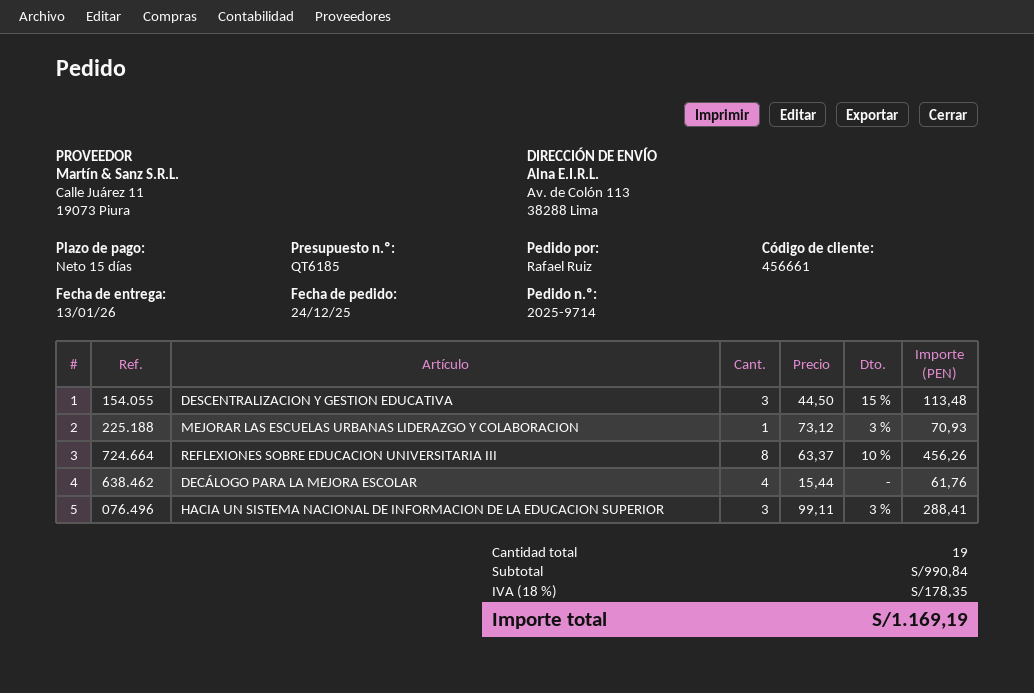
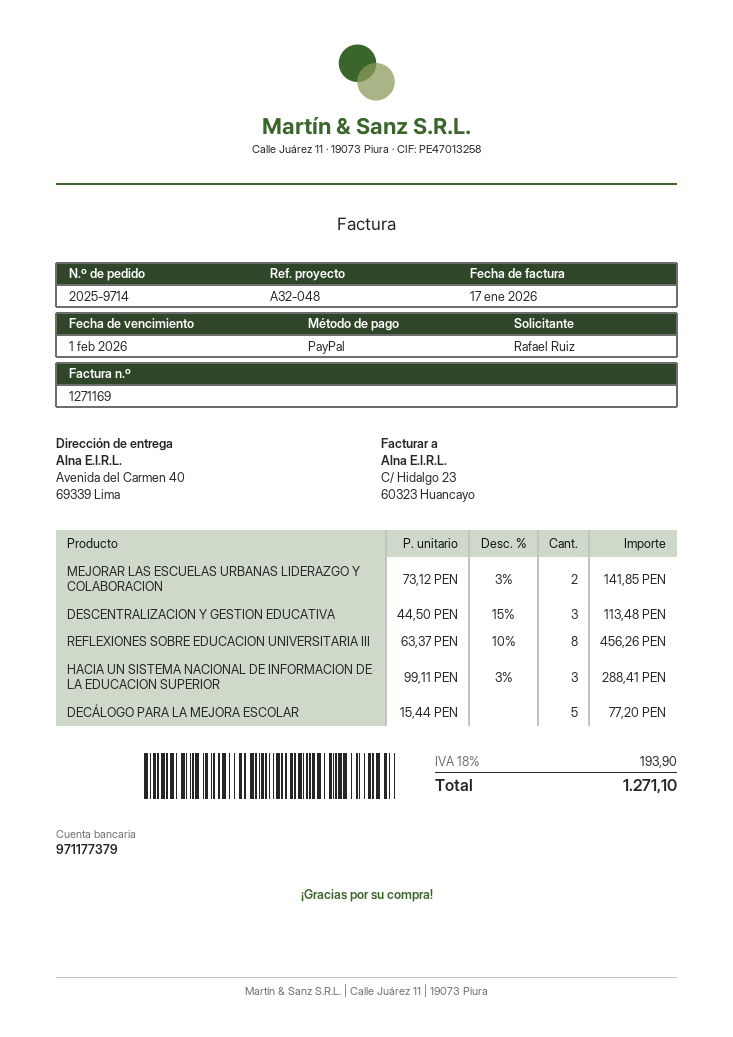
ship to: Av. de Colón 113, 38288 Lima -> Avenida del Carmen 40, 69339 Lima
MEJORAR LAS ESCUELAS URBANAS LIDERAZGO Y COLABORACION: 1 x 73.12 - 3% = 70.93 -> 2 x 73.12 - 3% = 141.85
DECÁLOGO PARA LA MEJORA ESCOLAR: 4 x 15.44 = 61.76 -> 5 x 15.44 = 77.20
tax: 18% = 178.35 -> 18% = 193.90
total: 1169.19 -> 1271.10

